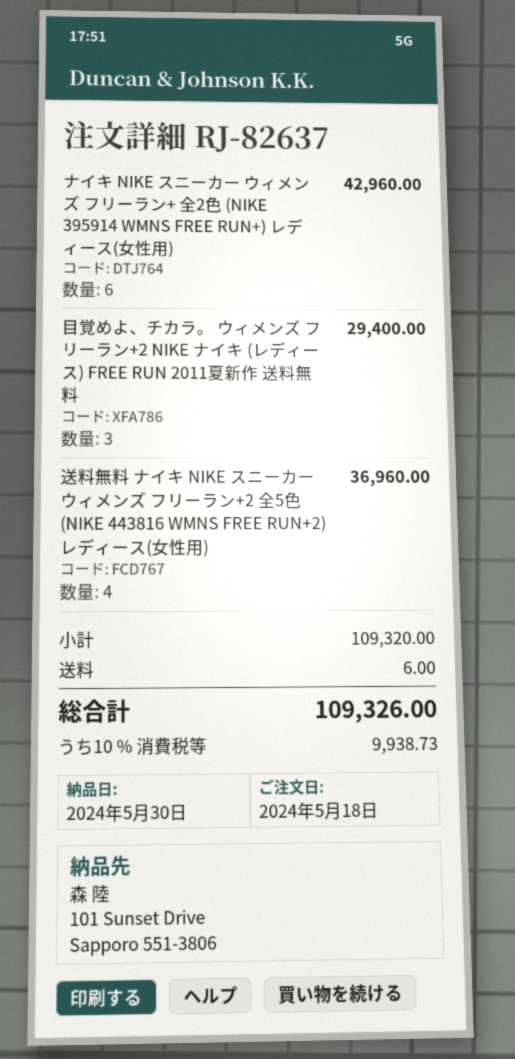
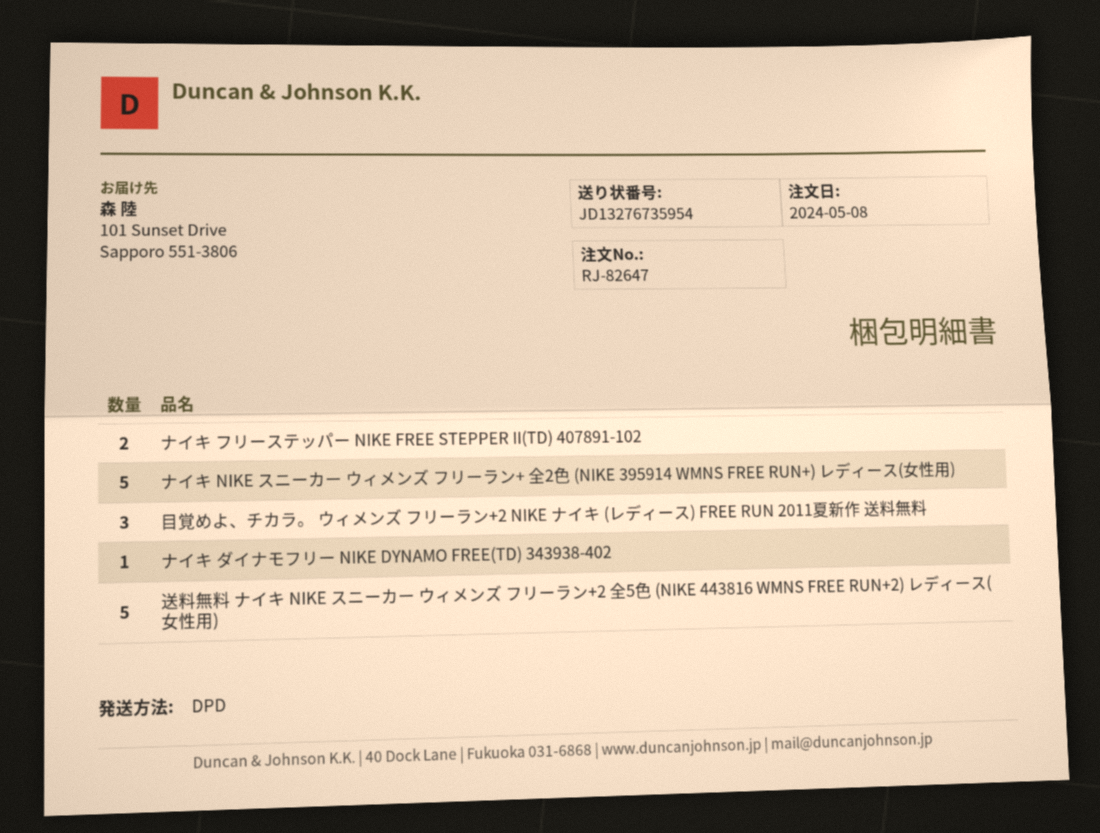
order number: RJ-82637 -> RJ-82647
order date: 2024-05-18 -> 2024-05-08
ナイキ NIKE スニーカー ウィメンズ フリーラン+ 全2色 (NIKE 395914 WMNS FREE RUN+) レディース(女性用): 6 -> 5
送料無料 ナイキ NIKE スニーカー ウィメンズ フリーラン+2 全5色 (NIKE 443816 WMNS FREE RUN+2) レディース(女性用): 4 -> 5
ナイキ フリーステッパー NIKE FREE STEPPER II(TD) 407891-102: none -> 2
ナイキ ダイナモフリー NIKE DYNAMO FREE(TD) 343938-402: none -> 1

